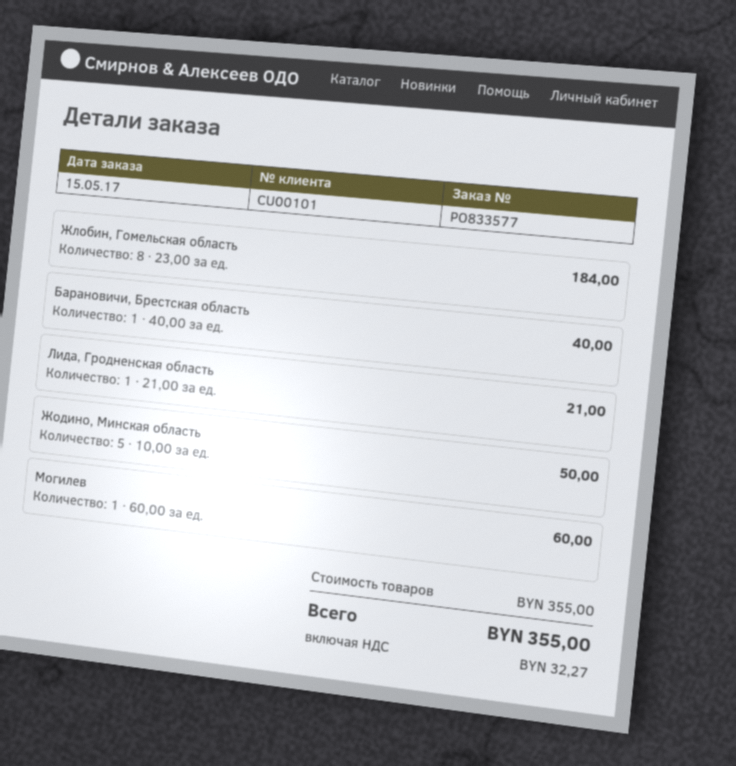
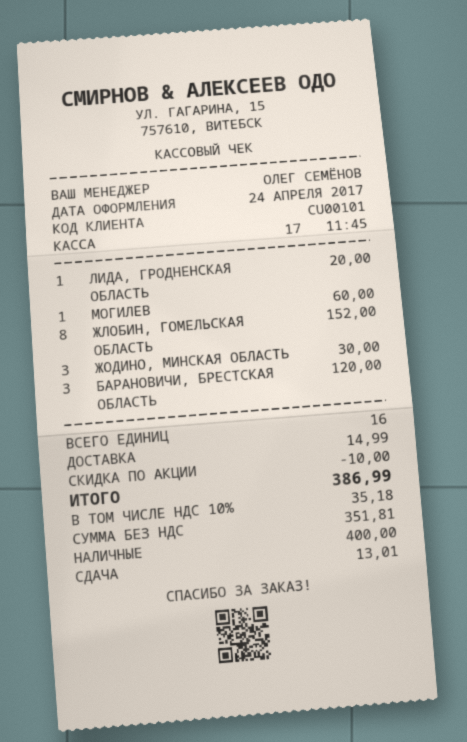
order date: 2017-05-15 -> 2017-04-24
Жлобин, Гомельская область: 8 for 184.00 -> 8 for 152.00
Барановичи, Брестская область: 1 for 40.00 -> 3 for 120.00
Лида, Гродненская область: 1 for 21.00 -> 1 for 20.00
Жодино, Минская область: 5 for 50.00 -> 3 for 30.00
discount: none -> 10.00
shipping: none -> 14.99
tax: 32.27 -> 35.18
total: 355.00 -> 386.99

